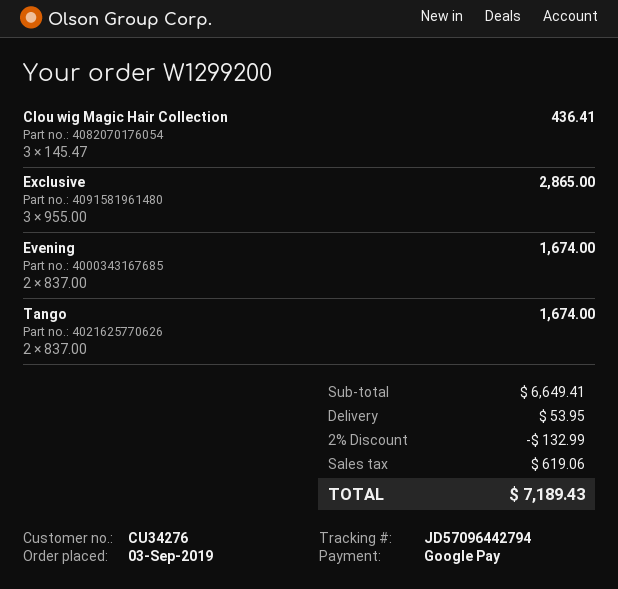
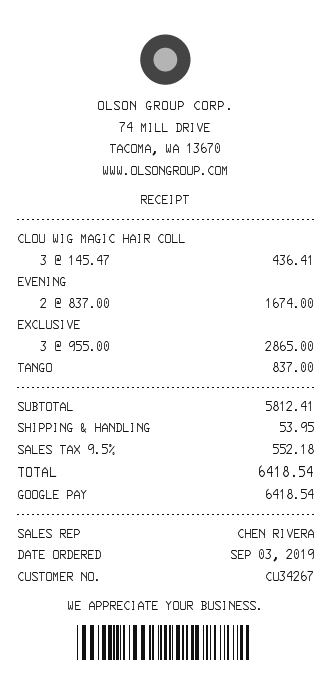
customer number: CU34276 -> CU34267
Tango: 2 x 837.00 = 1674.00 -> 1 x 837.00 = 837.00
subtotal: 6649.41 -> 5812.41
discount: 2% = 132.99 -> none
tax: 619.06 -> 552.18
total: 7189.43 -> 6418.54

